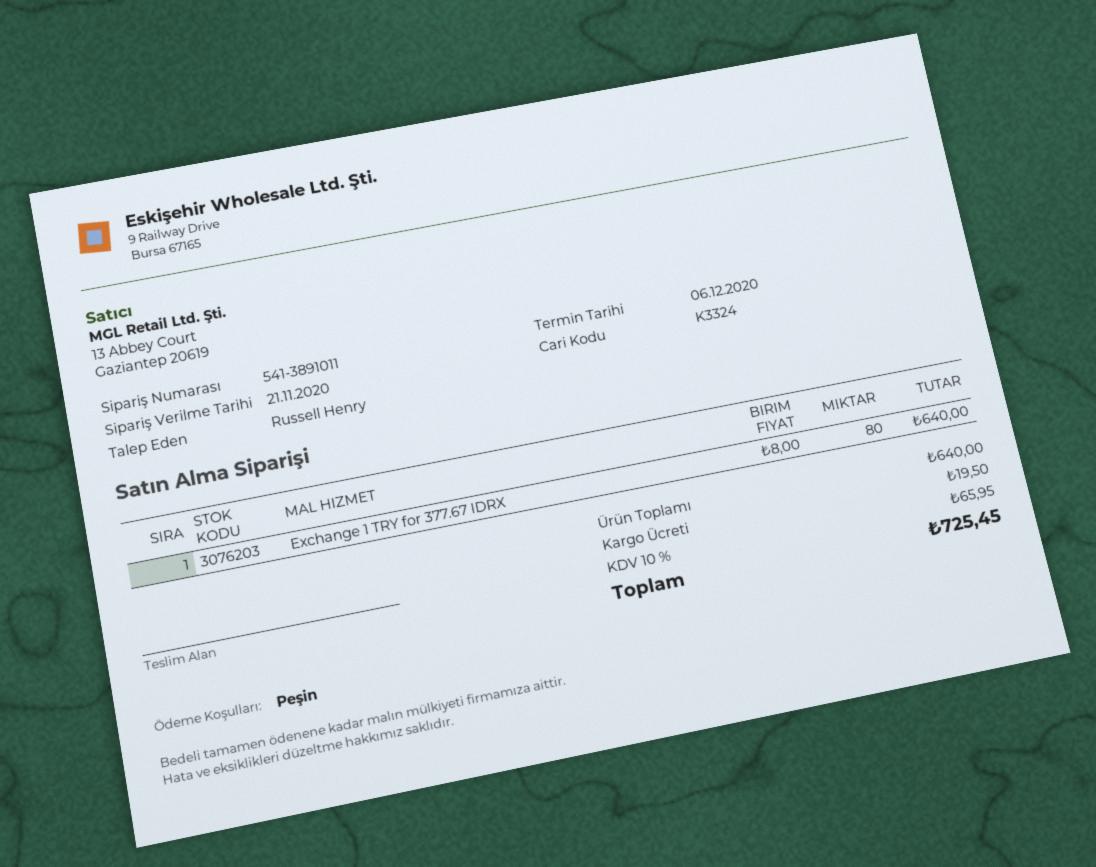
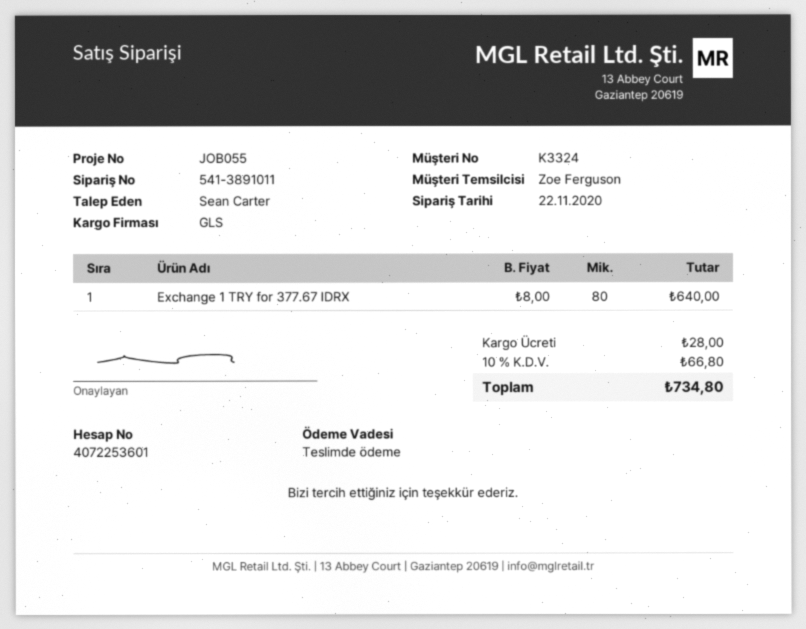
order date: 2020-11-21 -> 2020-11-22
ordered by: Russell Henry -> Sean Carter
shipping: 19.50 -> 28.00
tax: 10% = 65.95 -> 10% = 66.80
total: 725.45 -> 734.80

